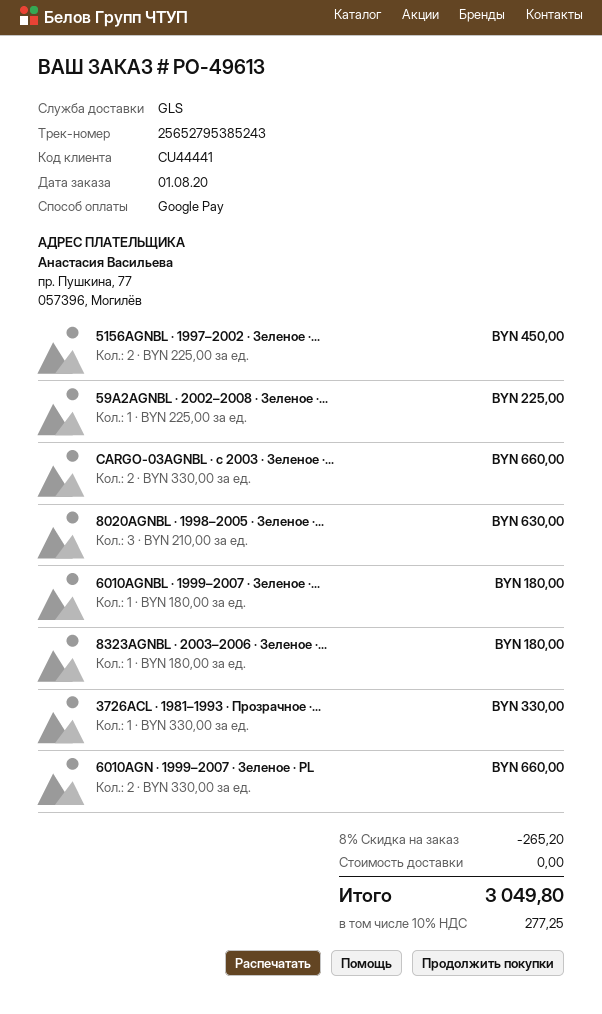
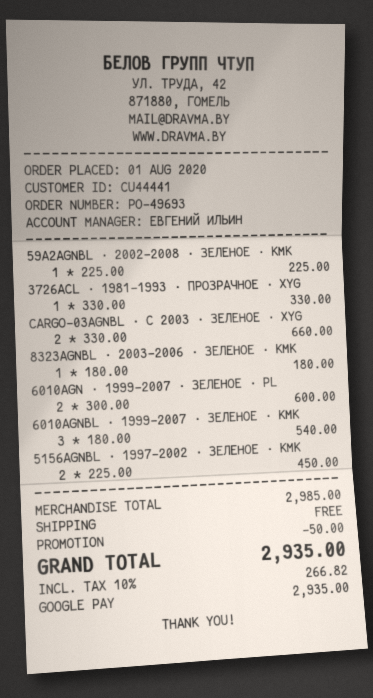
order number: PO-49613 -> PO-49693
8020AGNBL · 1998–2005 · Зеленое ·...: 3 x 210.00 = 630.00 -> none
6010AGNBL · 1999–2007 · Зеленое ·...: 1 x 180.00 = 180.00 -> 3 x 180.00 = 540.00
6010AGN · 1999–2007 · Зеленое · PL: 2 x 330.00 = 660.00 -> 2 x 300.00 = 600.00
discount: 265.20 -> 50.00
tax: 10% = 277.25 -> 10% = 266.82
total: 3049.80 -> 2935.00

